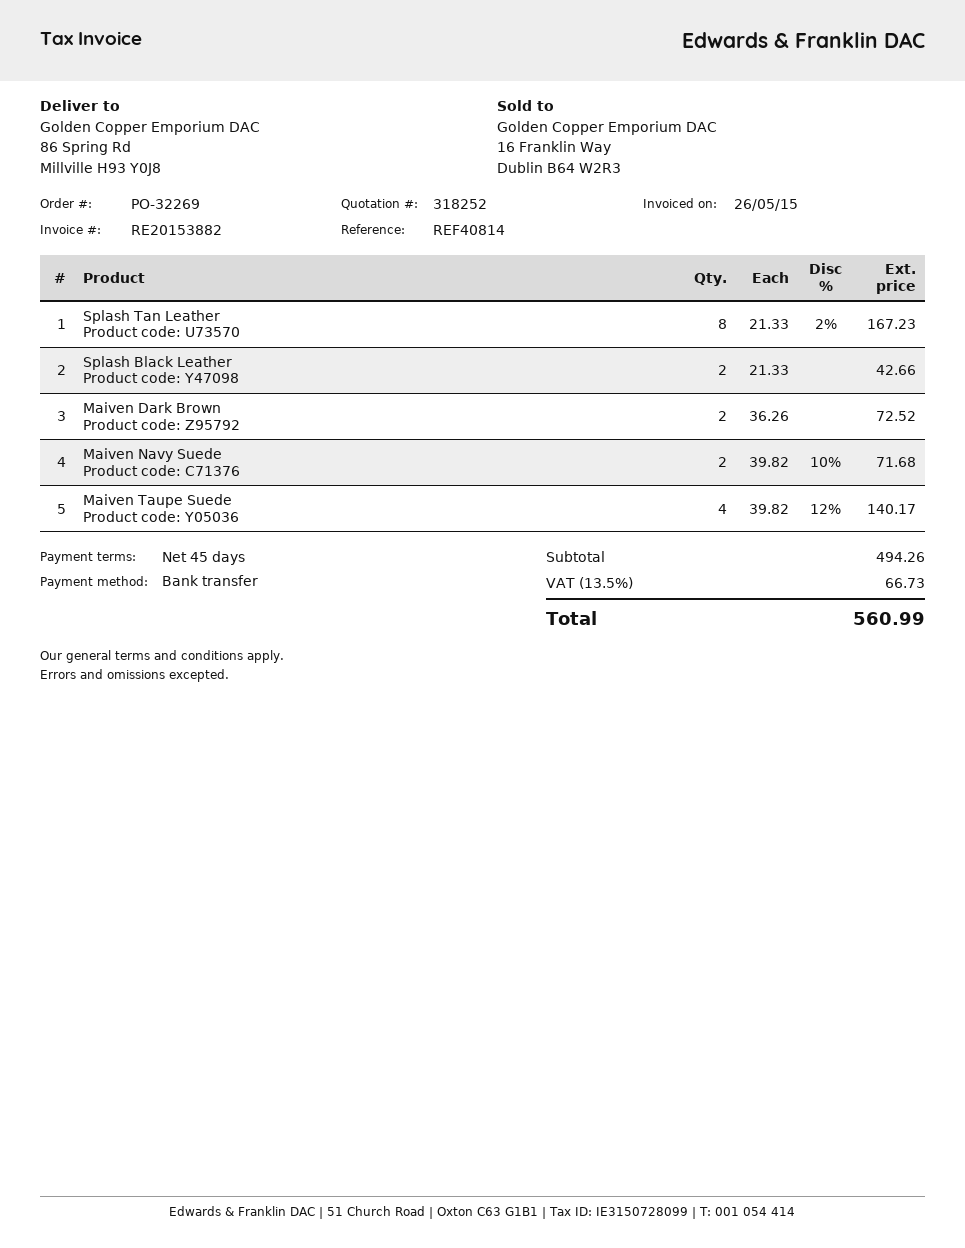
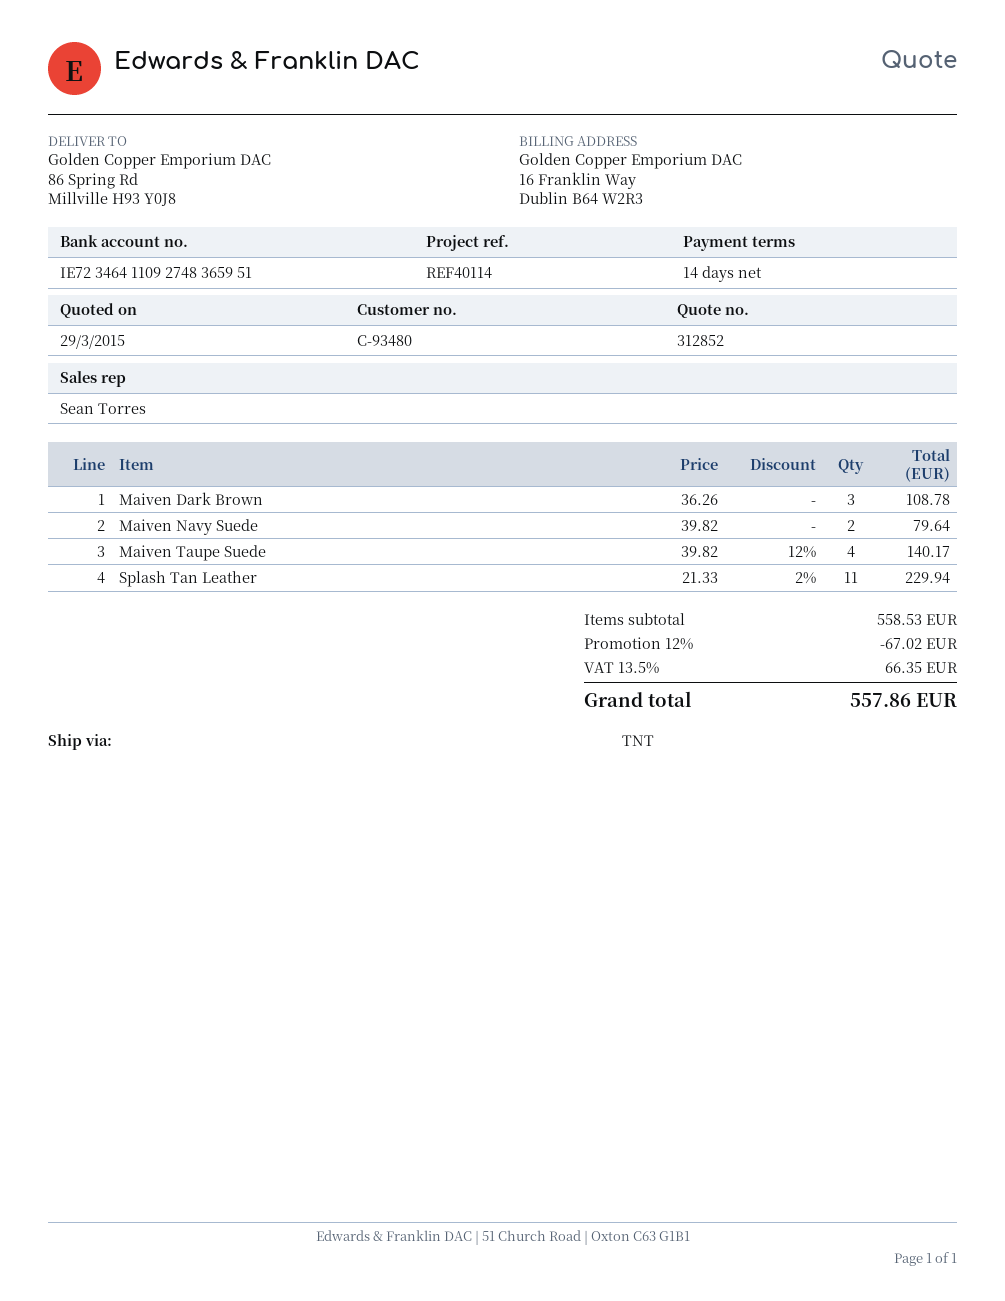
quote number: 318252 -> 312852
payment terms: 45 days -> 14 days
reference: REF40814 -> REF40114
Splash Tan Leather: 8 x 21.33 - 2% = 167.23 -> 11 x 21.33 - 2% = 229.94
Splash Black Leather: 2 x 21.33 = 42.66 -> none
Maiven Dark Brown: 2 x 36.26 = 72.52 -> 3 x 36.26 = 108.78
Maiven Navy Suede: 2 x 39.82 - 10% = 71.68 -> 2 x 39.82 = 79.64
subtotal: 494.26 -> 558.53
discount: none -> 12% = 67.02
tax: 13.5% = 66.73 -> 13.5% = 66.35
total: 560.99 -> 557.86

